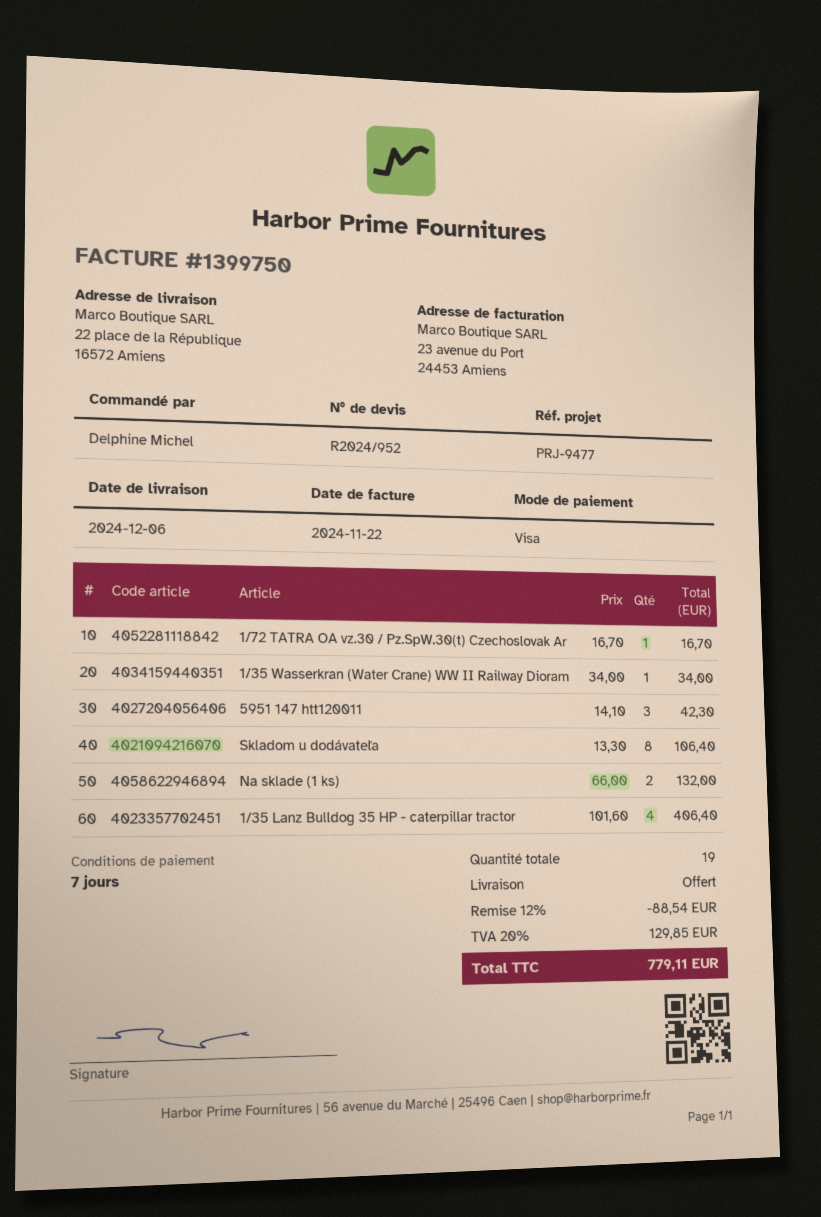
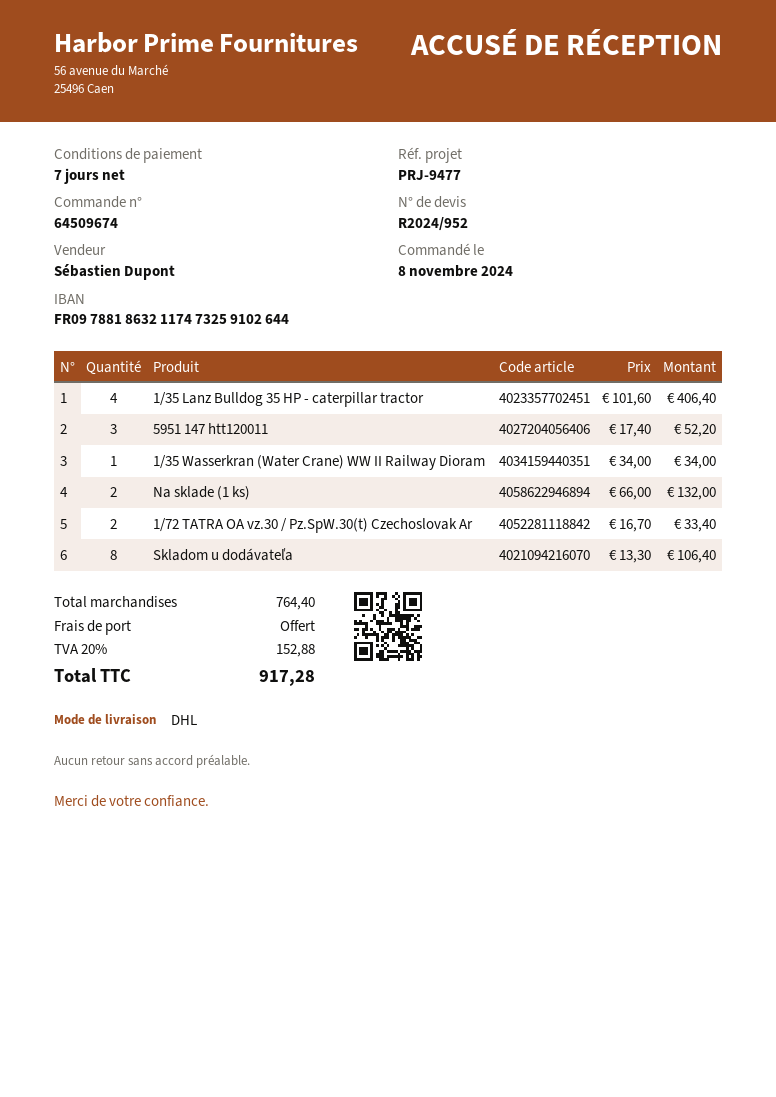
1/72 TATRA OA vz.30 / Pz.SpW.30(t) Czechoslovak Ar: 1 x 16.70 = 16.70 -> 2 x 16.70 = 33.40
5951 147 htt120011: 3 x 14.10 = 42.30 -> 3 x 17.40 = 52.20
discount: 12% = 88.54 -> none
tax: 20% = 129.85 -> 20% = 152.88
total: 779.11 -> 917.28

